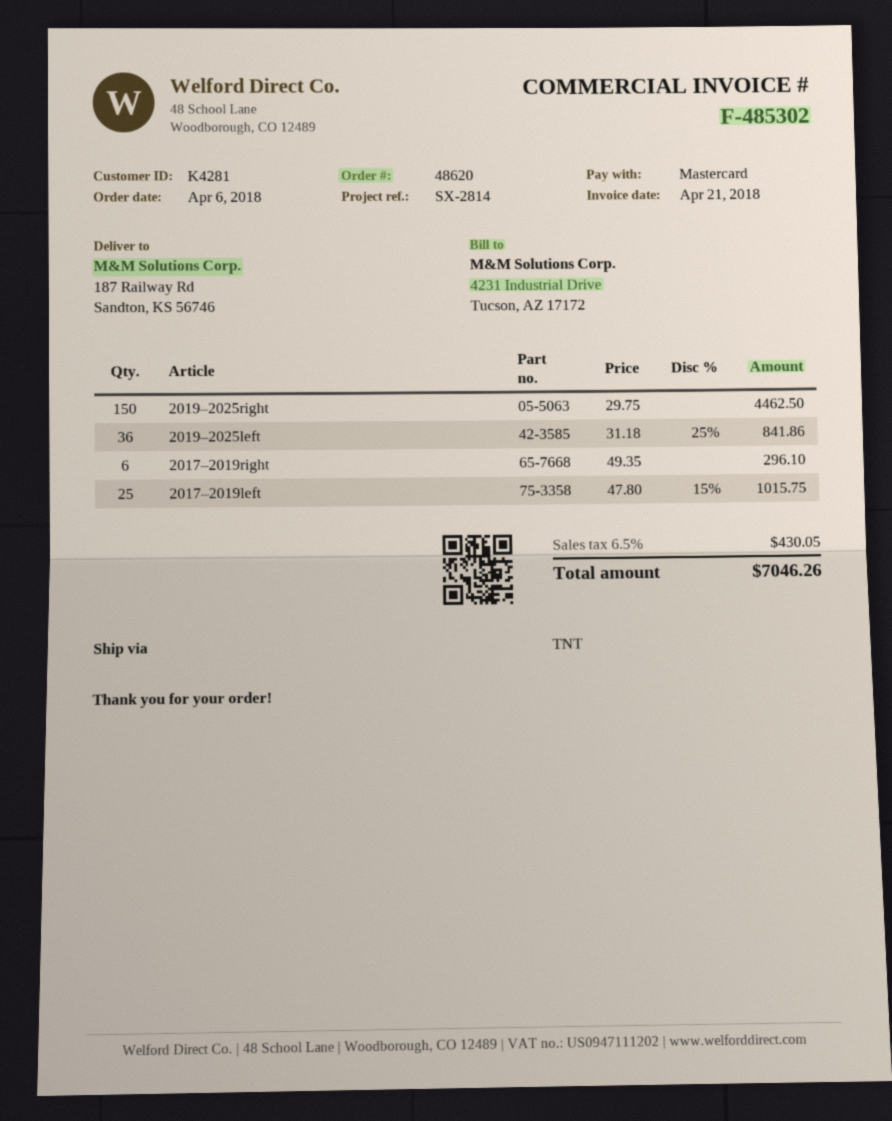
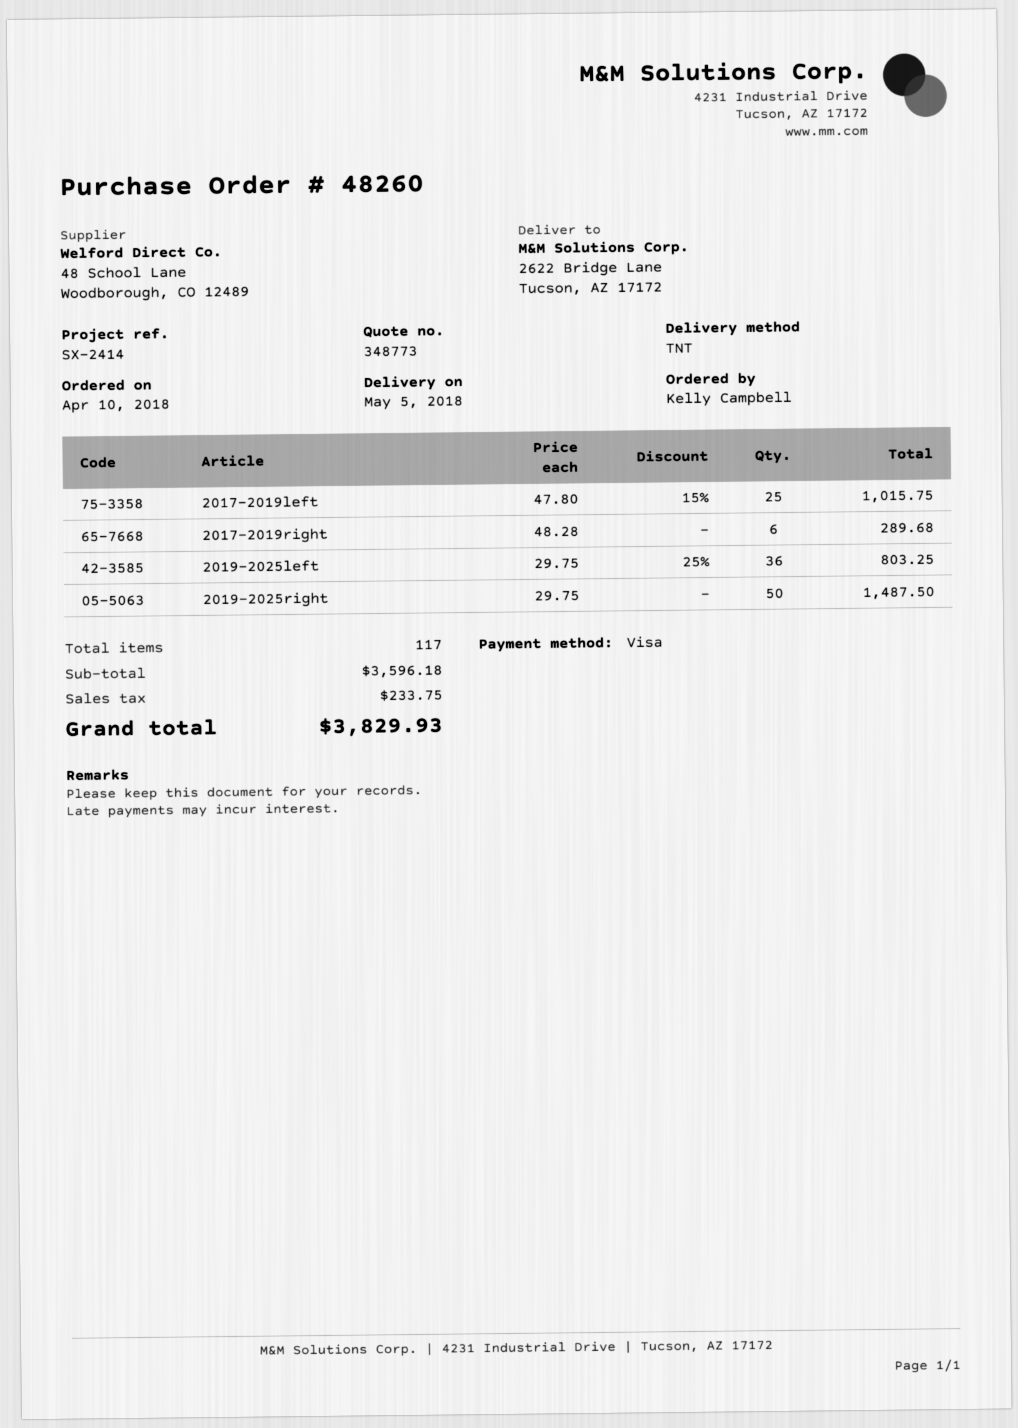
order number: 48620 -> 48260
order date: 2018-04-06 -> 2018-04-10
reference: SX-2814 -> SX-2414
payment method: Mastercard -> Visa
ship to: 187 Railway Rd, Sandton, KS 56746 -> 2622 Bridge Lane, Tucson, AZ 17172
2019–2025right: 150 x 29.75 = 4462.50 -> 50 x 29.75 = 1487.50
2019–2025left: 36 x 31.18 - 25% = 841.86 -> 36 x 29.75 - 25% = 803.25
2017–2019right: 6 x 49.35 = 296.10 -> 6 x 48.28 = 289.68
tax: 430.05 -> 233.75
total: 7046.26 -> 3829.93

